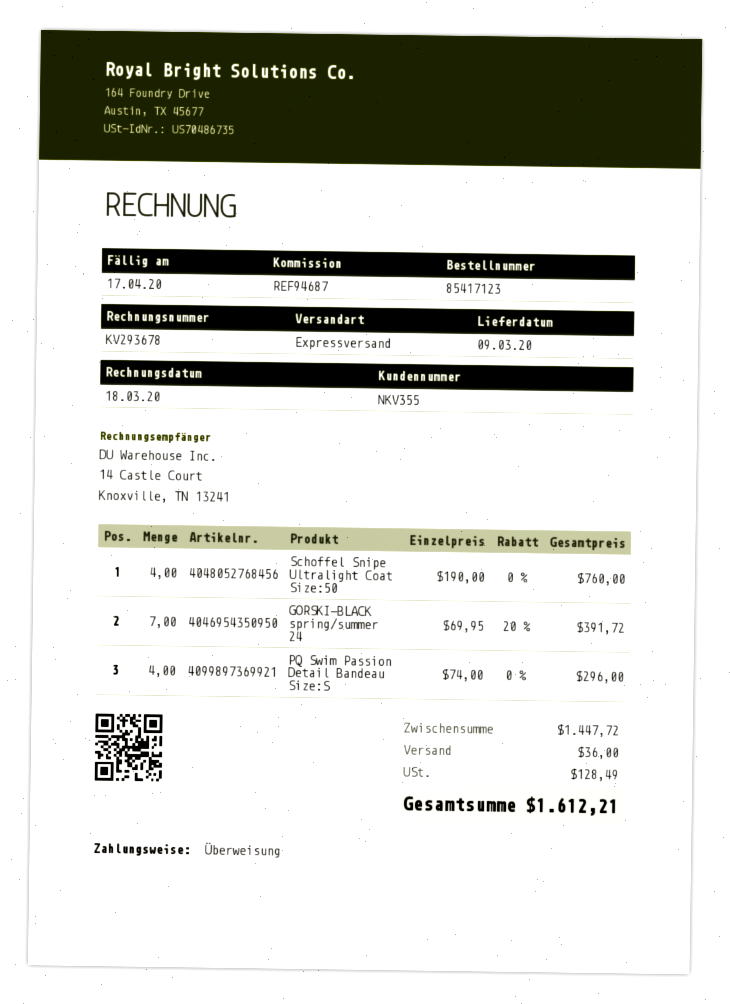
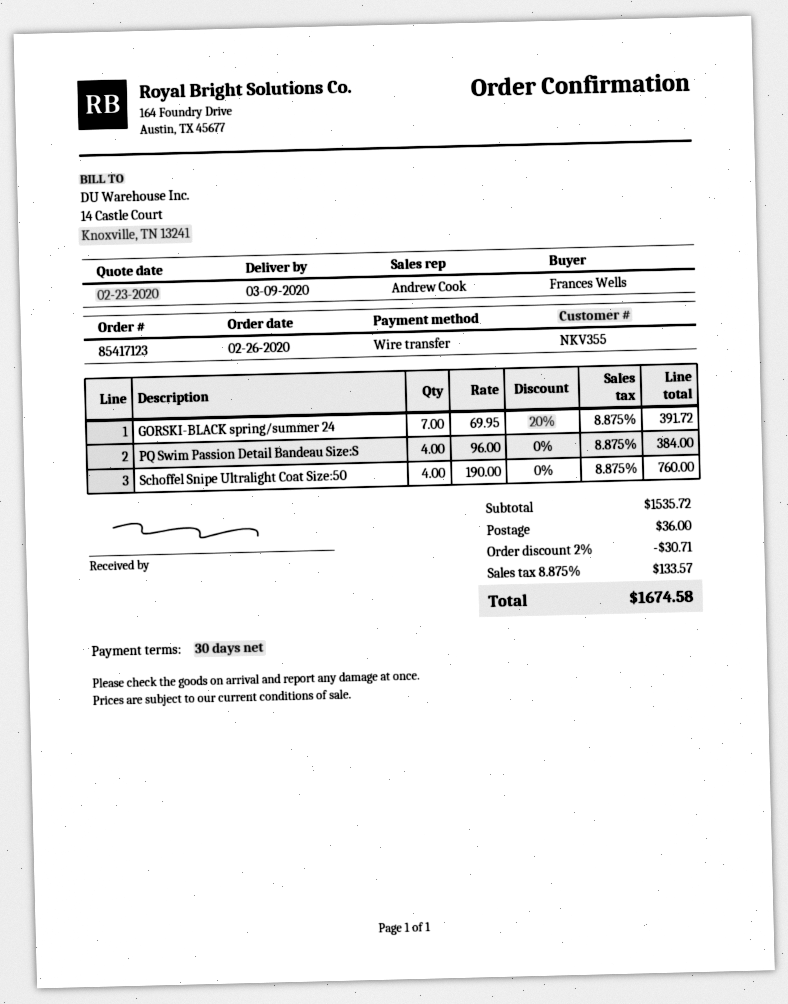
PQ Swim Passion Detail Bandeau Size:S: 4 x 74.00 = 296.00 -> 4 x 96.00 = 384.00
subtotal: 1447.72 -> 1535.72
discount: none -> 2% = 30.71
tax: 128.49 -> 133.57
total: 1612.21 -> 1674.58

